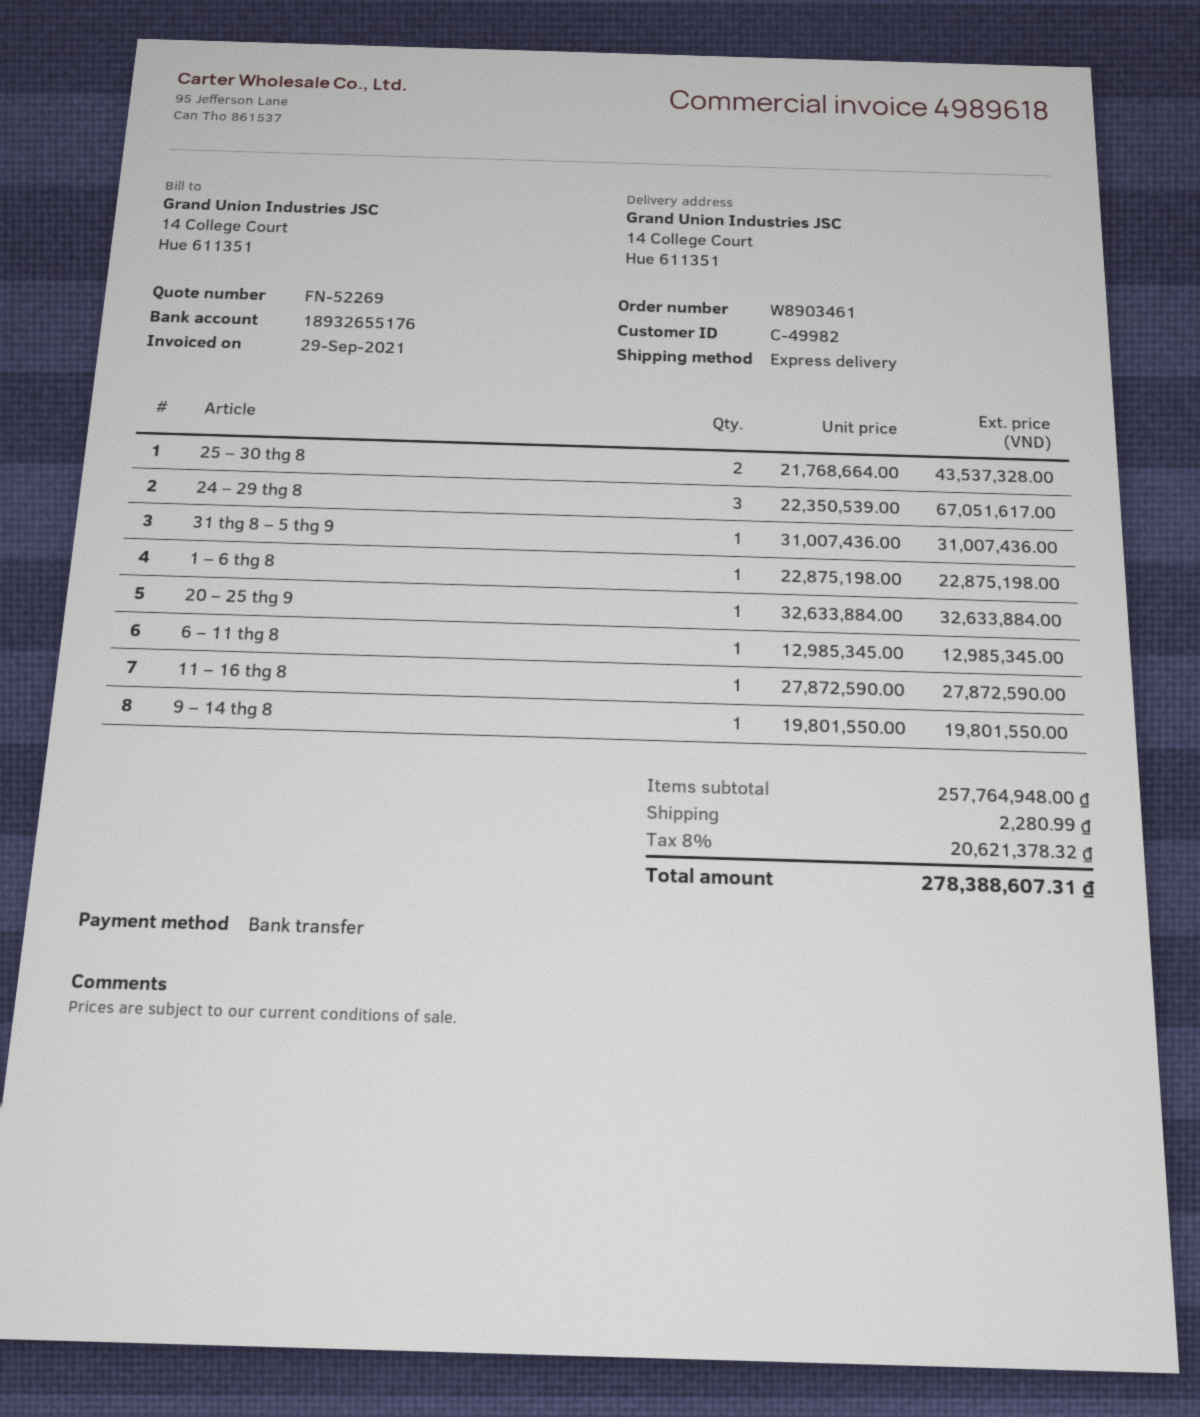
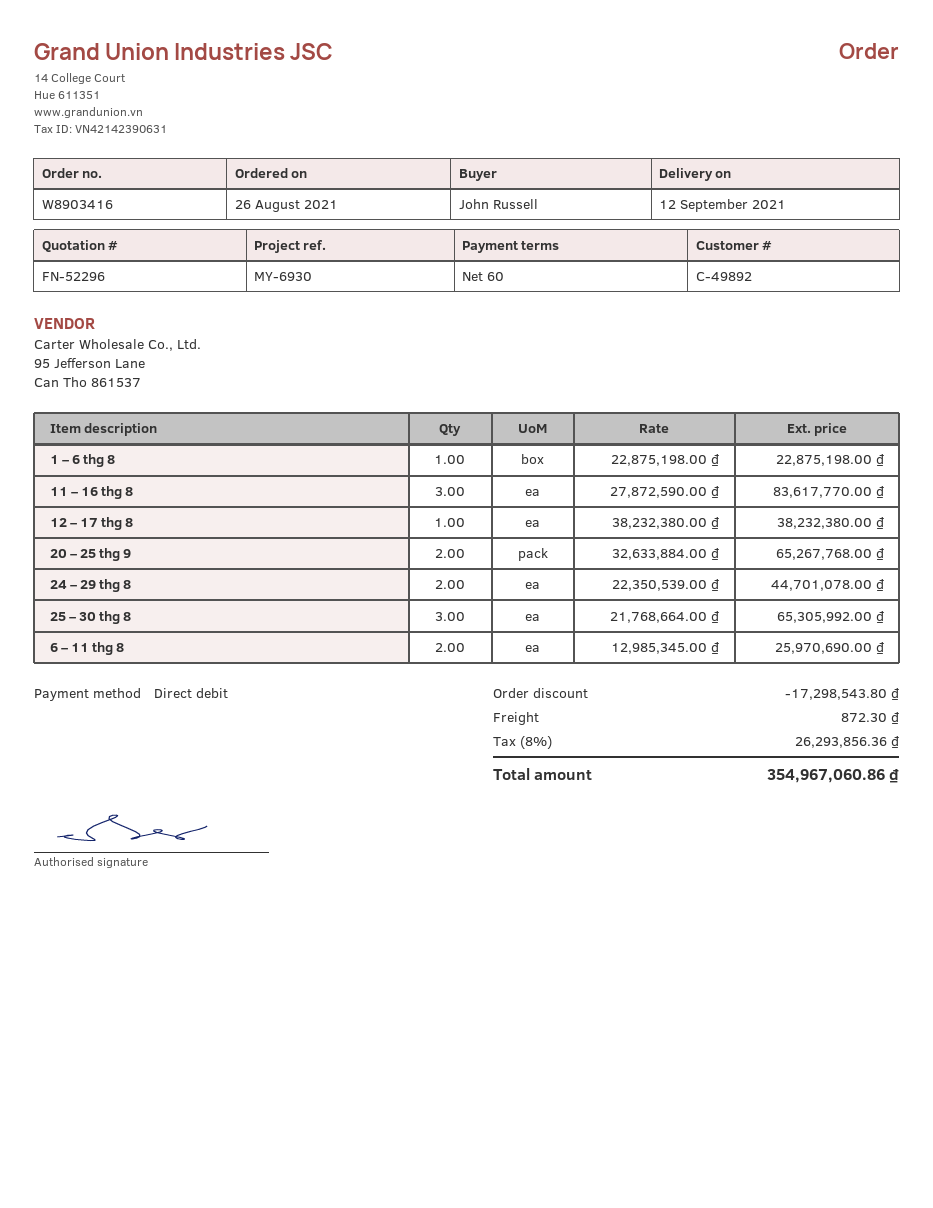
quote number: FN-52269 -> FN-52296
order number: W8903461 -> W8903416
customer number: C-49982 -> C-49892
payment method: bank transfer -> direct debit
25 – 30 thg 8: 2 x 21768664.00 = 43537328.00 -> 3 x 21768664.00 = 65305992.00
24 – 29 thg 8: 3 x 22350539.00 = 67051617.00 -> 2 x 22350539.00 = 44701078.00
31 thg 8 – 5 thg 9: 1 x 31007436.00 = 31007436.00 -> none
20 – 25 thg 9: 1 x 32633884.00 = 32633884.00 -> 2 x 32633884.00 = 65267768.00
6 – 11 thg 8: 1 x 12985345.00 = 12985345.00 -> 2 x 12985345.00 = 25970690.00
11 – 16 thg 8: 1 x 27872590.00 = 27872590.00 -> 3 x 27872590.00 = 83617770.00
9 – 14 thg 8: 1 x 19801550.00 = 19801550.00 -> none
12 – 17 thg 8: none -> 1 x 38232380.00 = 38232380.00
discount: none -> 17298543.80
shipping: 2280.99 -> 872.30
tax: 8% = 20621378.32 -> 8% = 26293856.36
total: 278388607.31 -> 354967060.86

